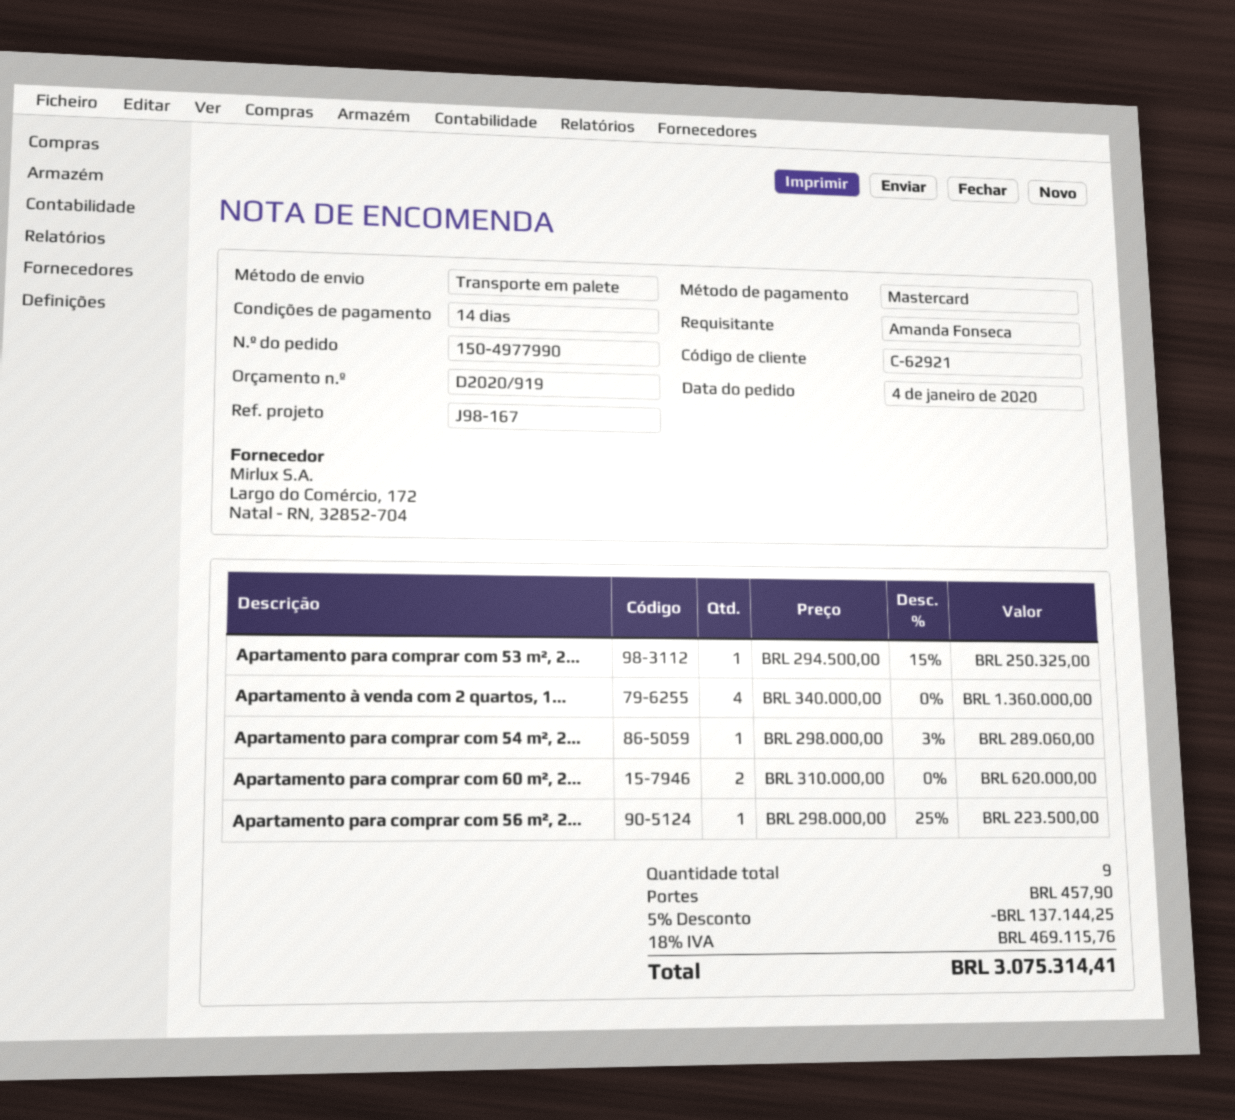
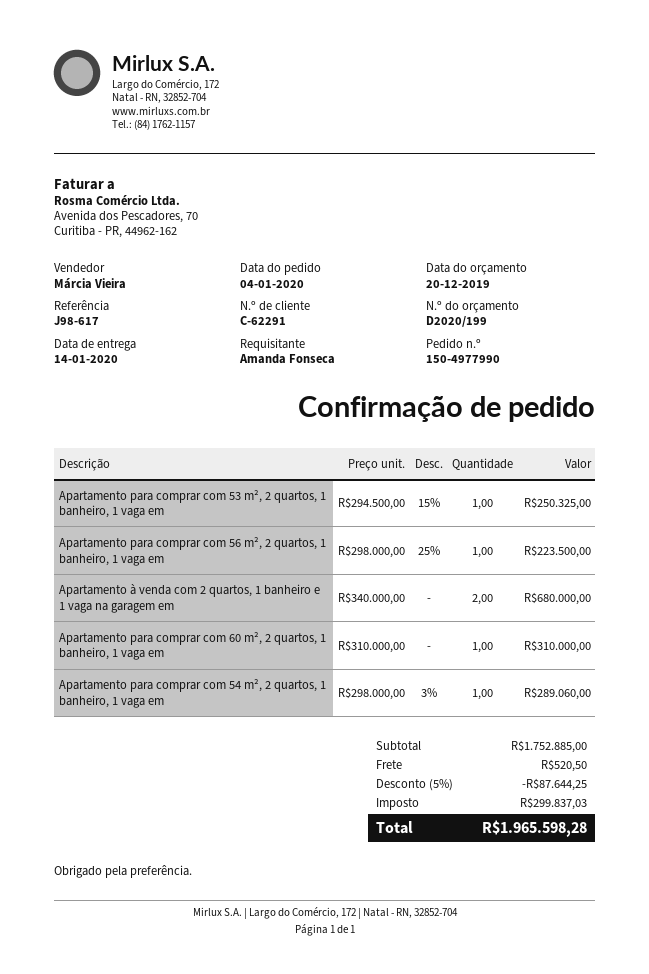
quote number: D2020/919 -> D2020/199
customer number: C-62921 -> C-62291
reference: J98-167 -> J98-617
Apartamento à venda com 2 quartos, 1...: 4 x 340000.00 = 1360000.00 -> 2 x 340000.00 = 680000.00
Apartamento para comprar com 60 m², 2...: 2 x 310000.00 = 620000.00 -> 1 x 310000.00 = 310000.00
discount: 5% = 137144.25 -> 5% = 87644.25
shipping: 457.90 -> 520.50
tax: 469115.76 -> 299837.03
total: 3075314.41 -> 1965598.28

